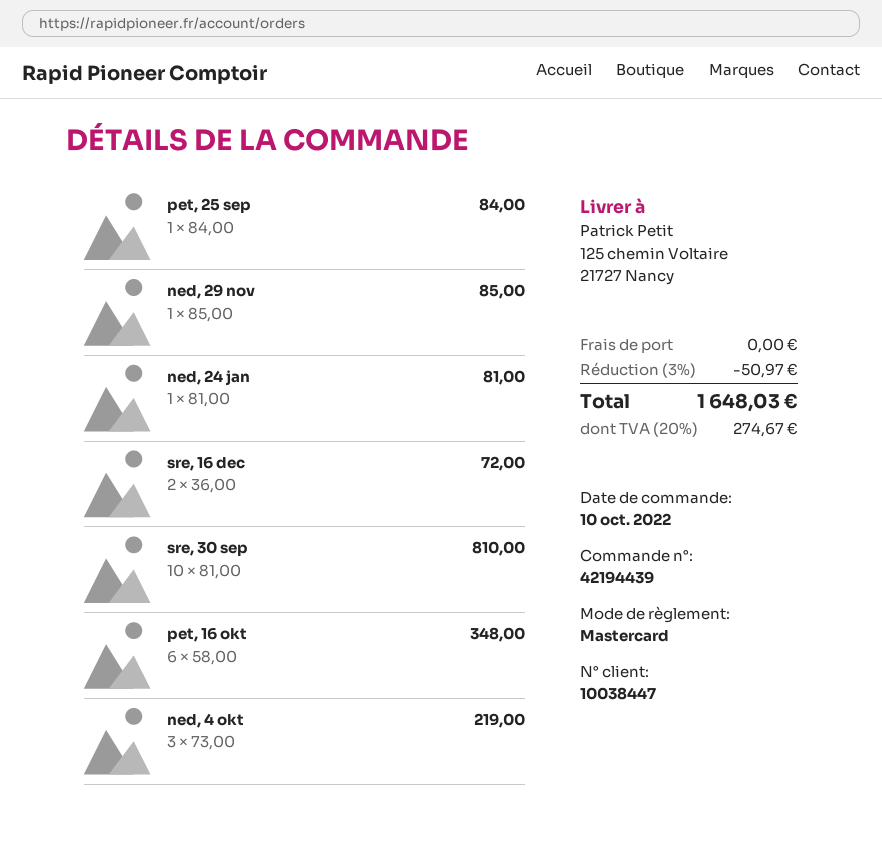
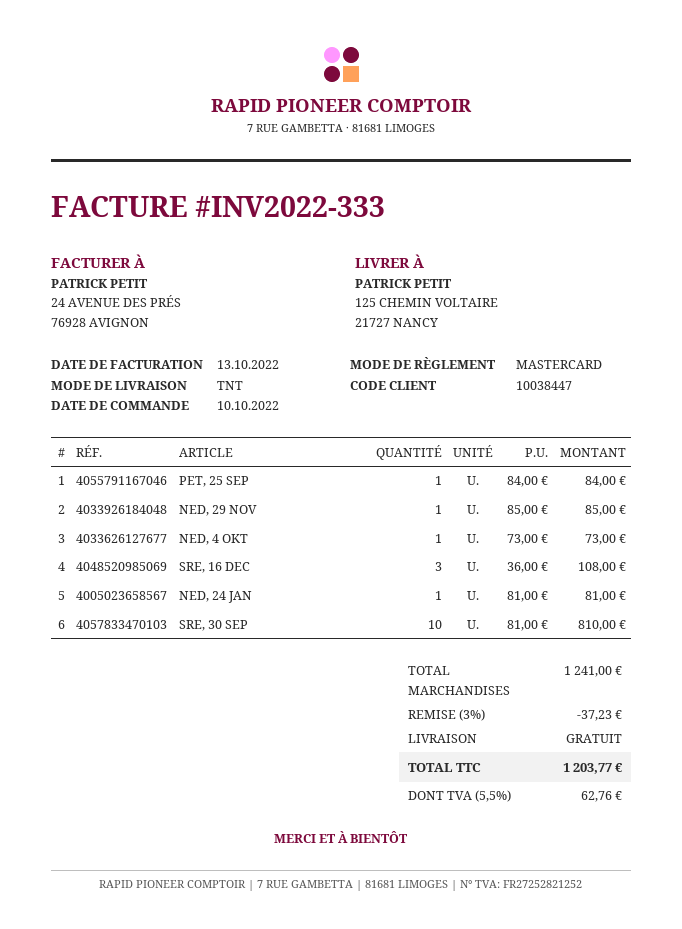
sre, 16 dec: 2 x 36.00 = 72.00 -> 3 x 36.00 = 108.00
pet, 16 okt: 6 x 58.00 = 348.00 -> none
ned, 4 okt: 3 x 73.00 = 219.00 -> 1 x 73.00 = 73.00
discount: 3% = 50.97 -> 3% = 37.23
tax: 20% = 274.67 -> 5.5% = 62.76
total: 1648.03 -> 1203.77

